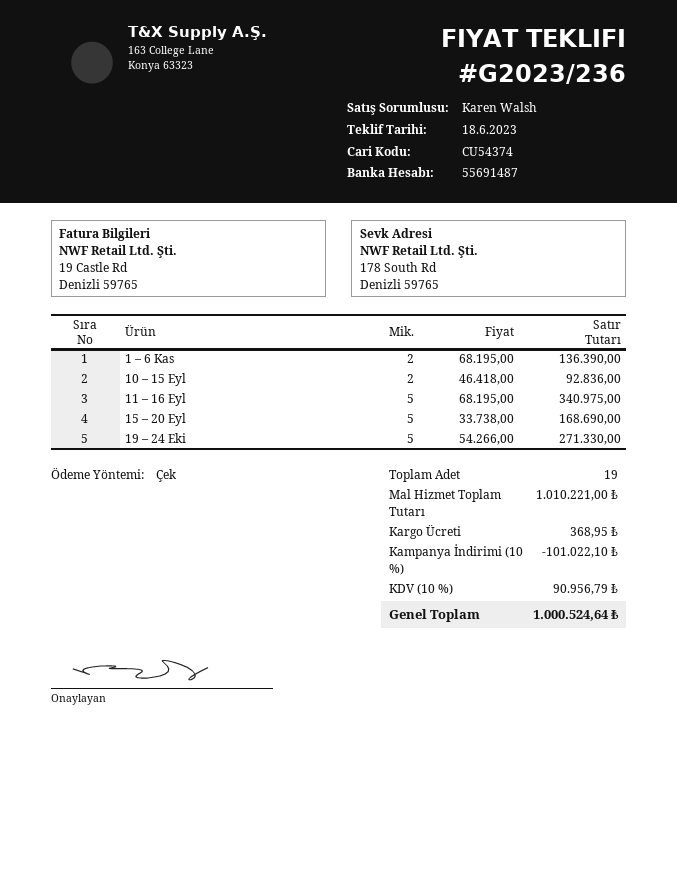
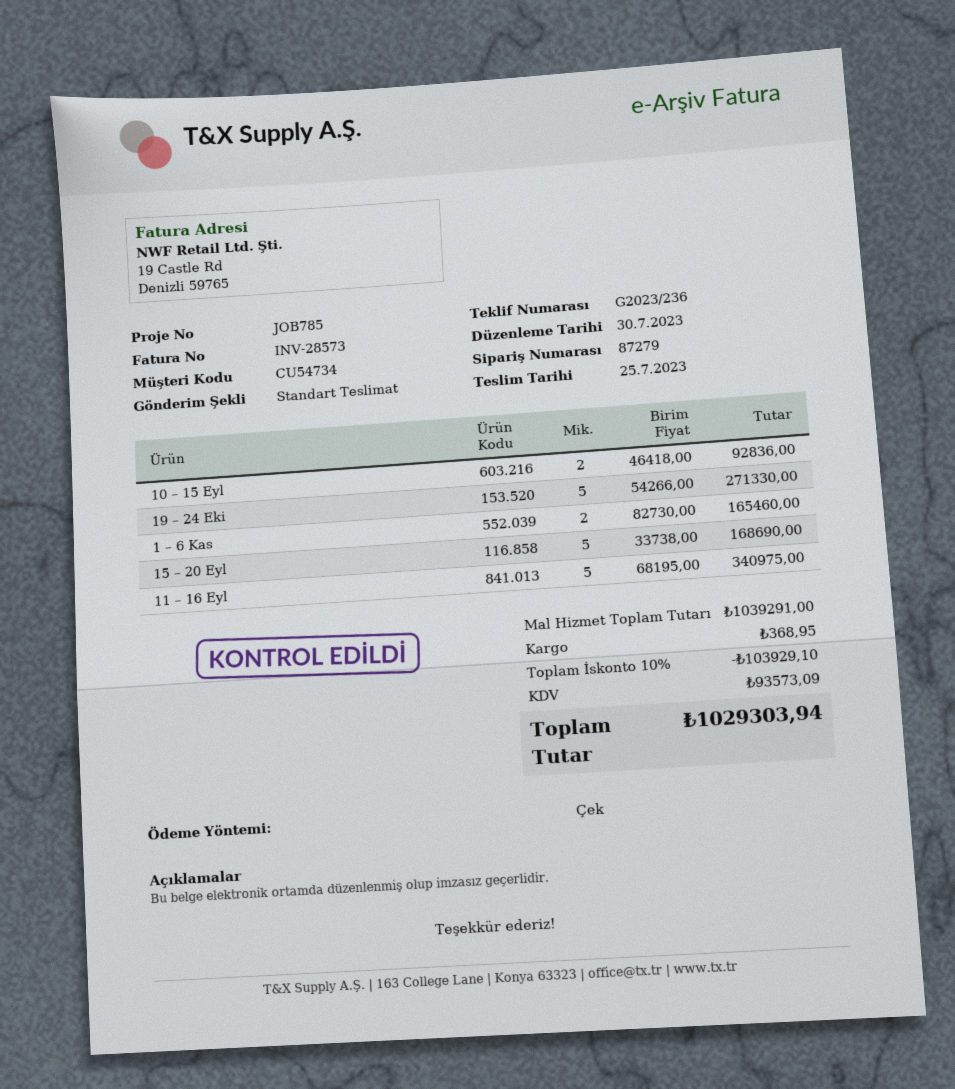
customer number: CU54374 -> CU54734
1 – 6 Kas: 2 x 68195.00 = 136390.00 -> 2 x 82730.00 = 165460.00
subtotal: 1010221.00 -> 1039291.00
discount: 10% = 101022.10 -> 10% = 103929.10
tax: 90956.79 -> 93573.09
total: 1000524.64 -> 1029303.94

